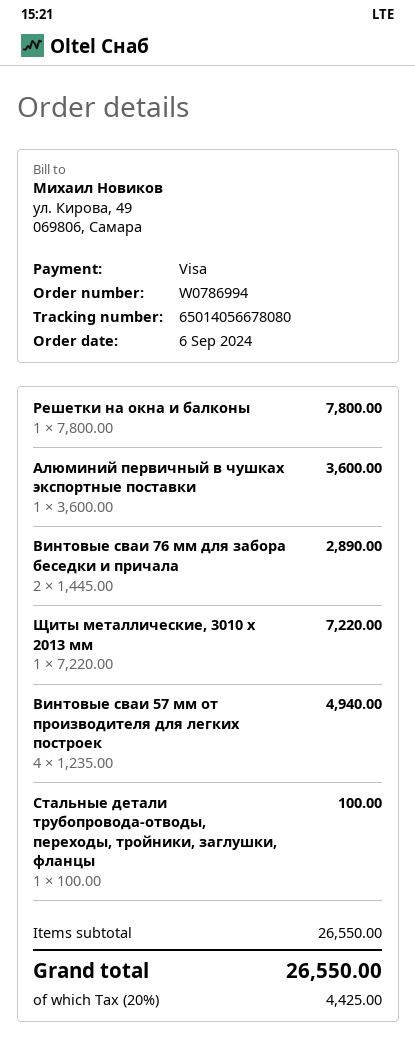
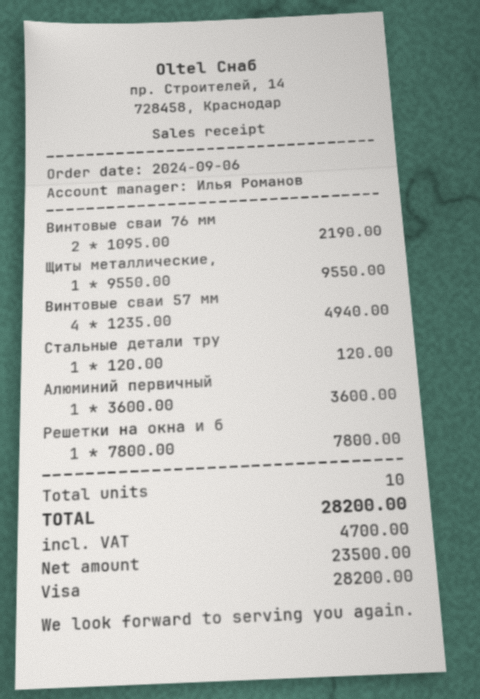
Винтовые сваи 76 мм для забора беседки и причала: 2 x 1445.00 = 2890.00 -> 2 x 1095.00 = 2190.00
Щиты металлические, 3010 х 2013 мм: 1 x 7220.00 = 7220.00 -> 1 x 9550.00 = 9550.00
Стальные детали трубопровода-отводы, переходы, тройники, заглушки, фланцы: 1 x 100.00 = 100.00 -> 1 x 120.00 = 120.00
tax: 4425.00 -> 4700.00
total: 26550.00 -> 28200.00

